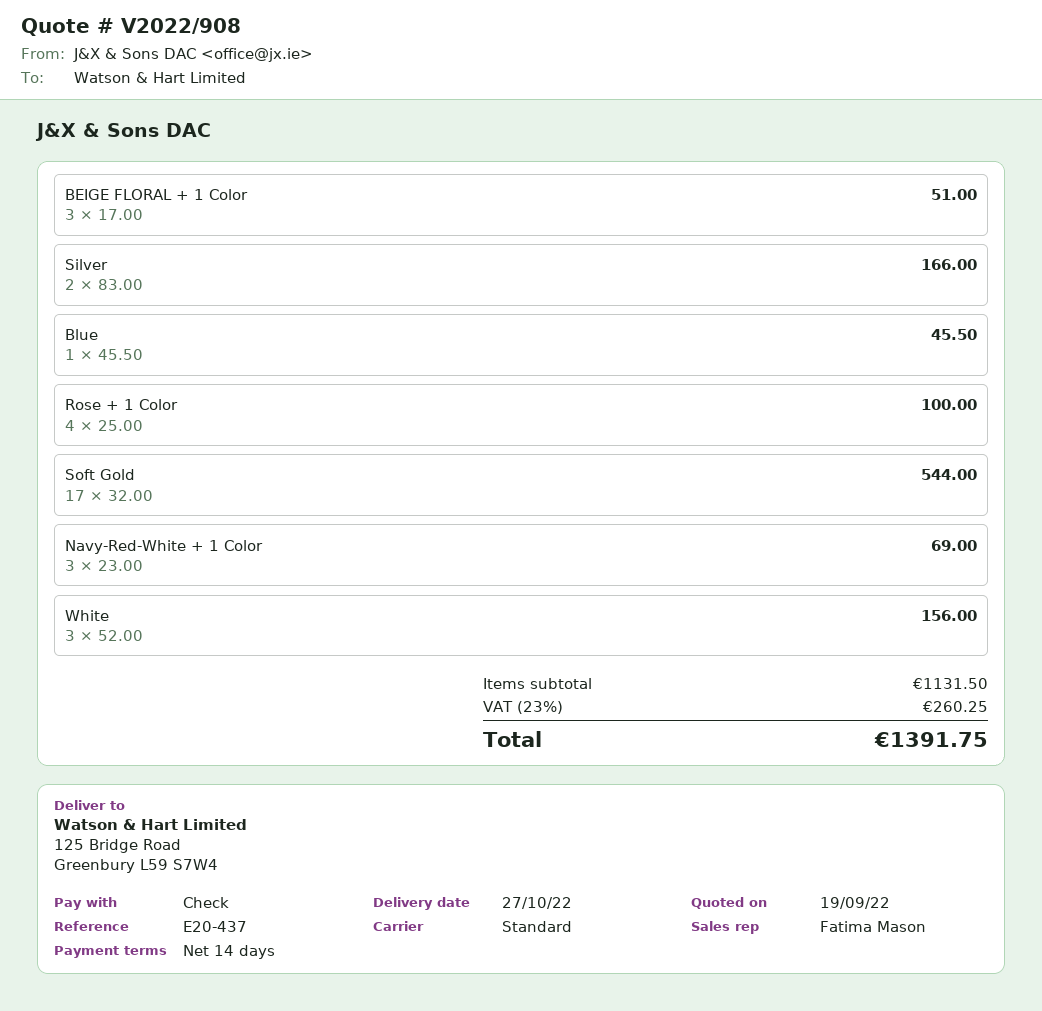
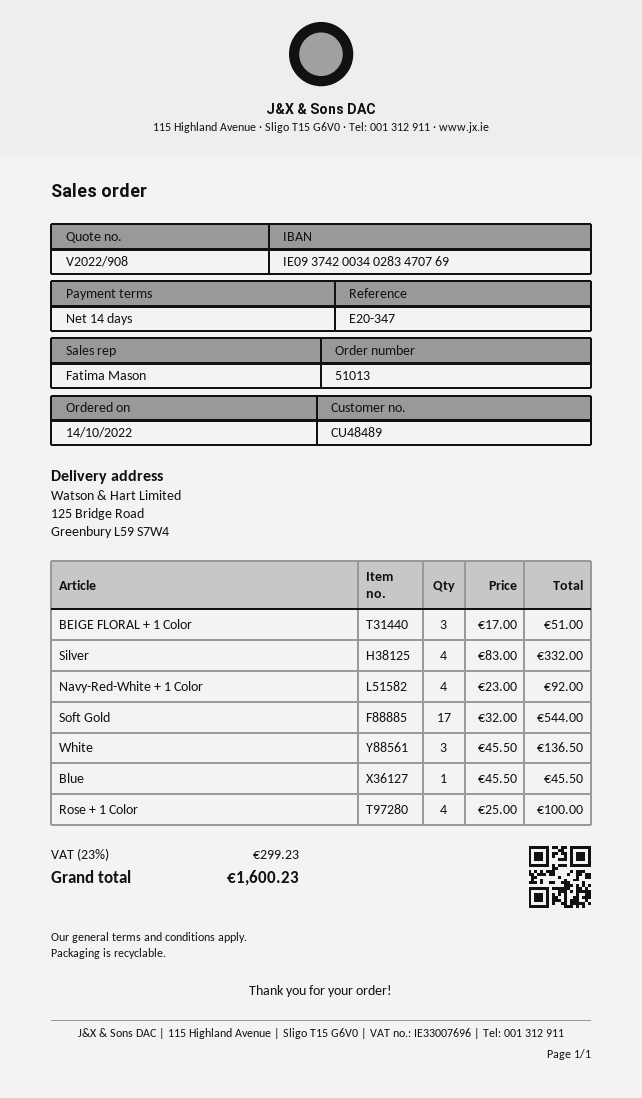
reference: E20-437 -> E20-347
Silver: 2 x 83.00 = 166.00 -> 4 x 83.00 = 332.00
Navy-Red-White + 1 Color: 3 x 23.00 = 69.00 -> 4 x 23.00 = 92.00
White: 3 x 52.00 = 156.00 -> 3 x 45.50 = 136.50
tax: 23% = 260.25 -> 23% = 299.23
total: 1391.75 -> 1600.23

